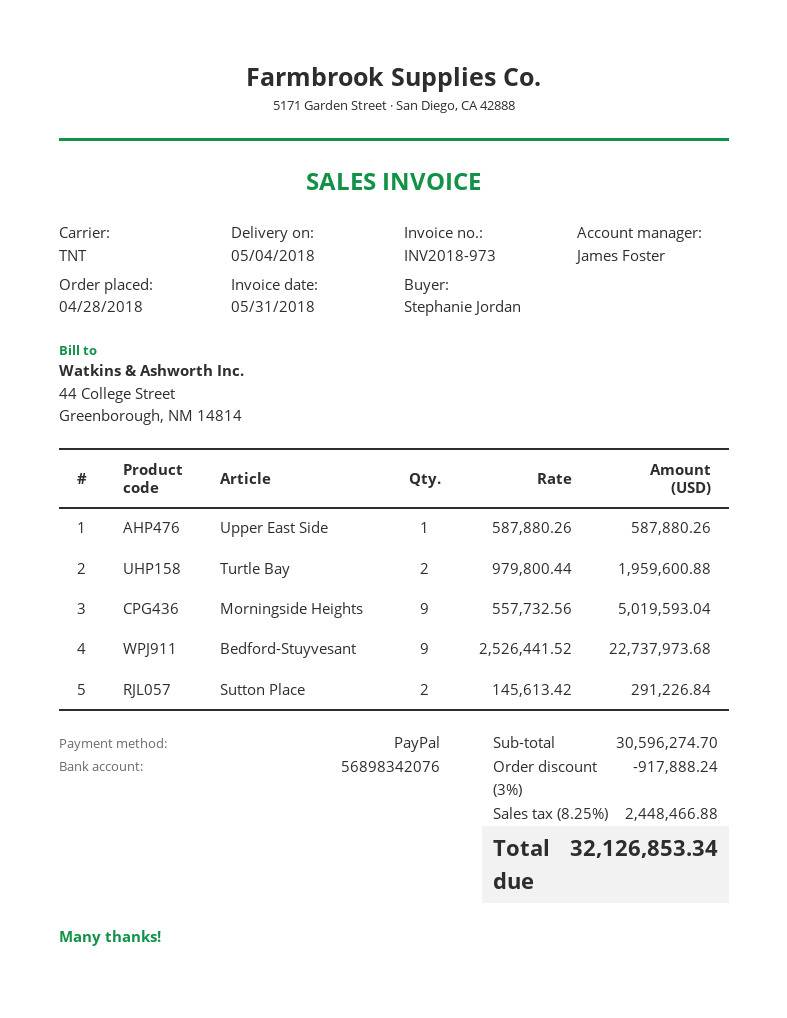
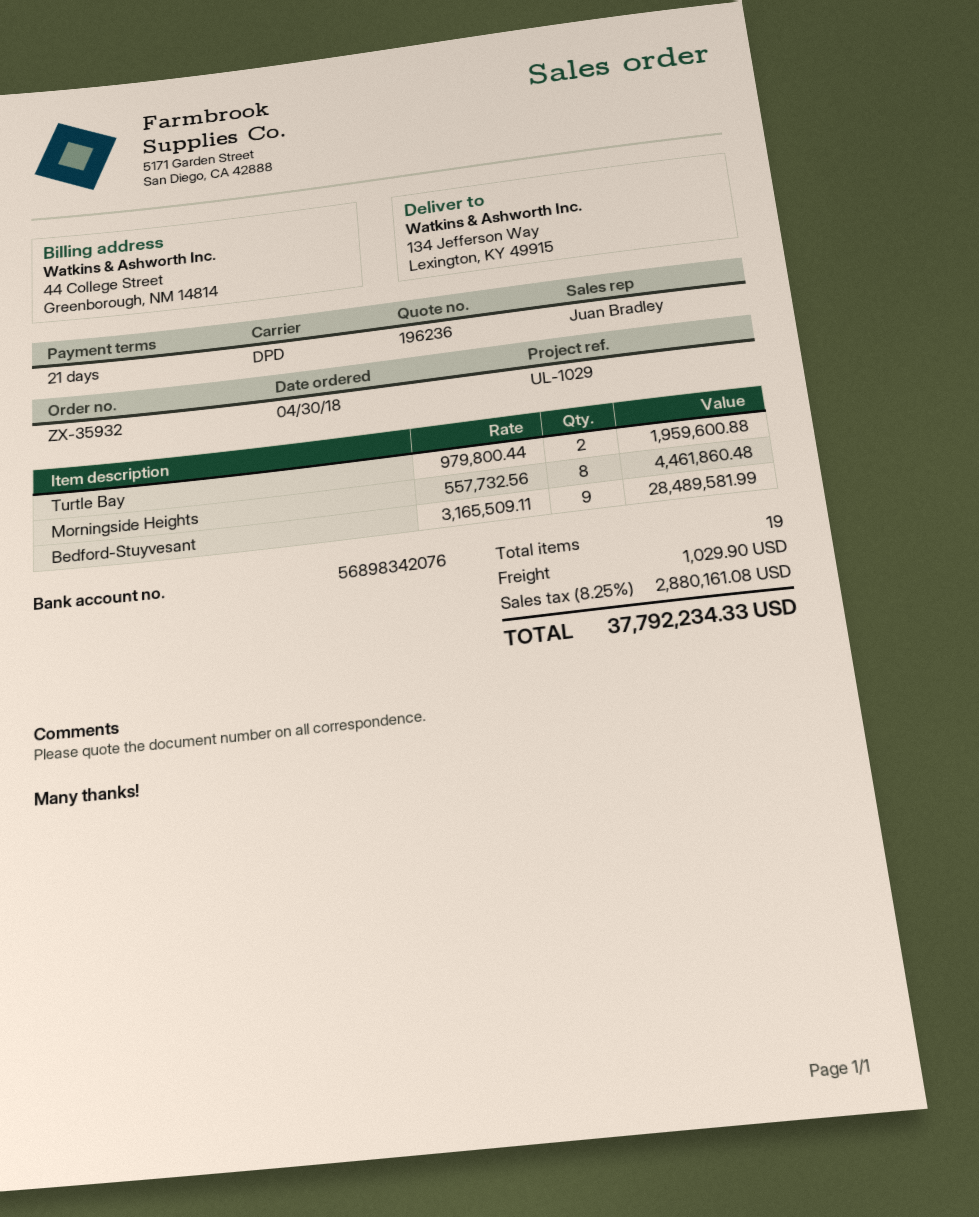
order date: 2018-04-28 -> 2018-04-30
sales rep: James Foster -> Juan Bradley
shipping method: TNT -> DPD
Upper East Side: 1 x 587880.26 = 587880.26 -> none
Morningside Heights: 9 x 557732.56 = 5019593.04 -> 8 x 557732.56 = 4461860.48
Bedford-Stuyvesant: 9 x 2526441.52 = 22737973.68 -> 9 x 3165509.11 = 28489581.99
Sutton Place: 2 x 145613.42 = 291226.84 -> none
discount: 3% = 917888.24 -> none
shipping: none -> 1029.90
tax: 8.25% = 2448466.88 -> 8.25% = 2880161.08
total: 32126853.34 -> 37792234.33

